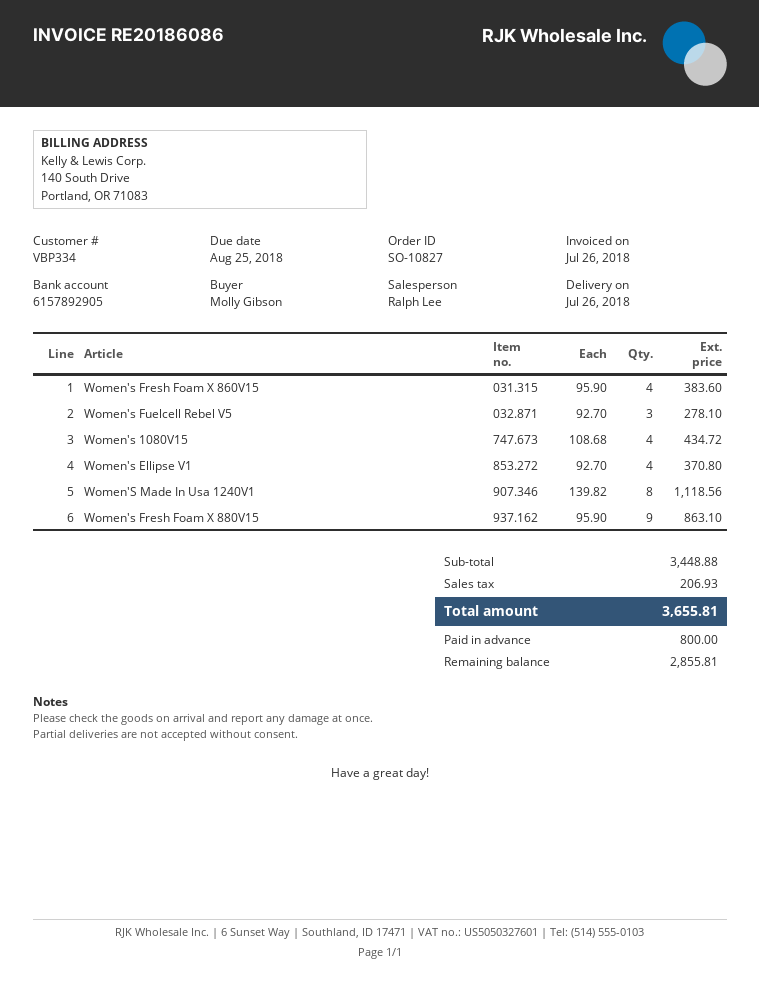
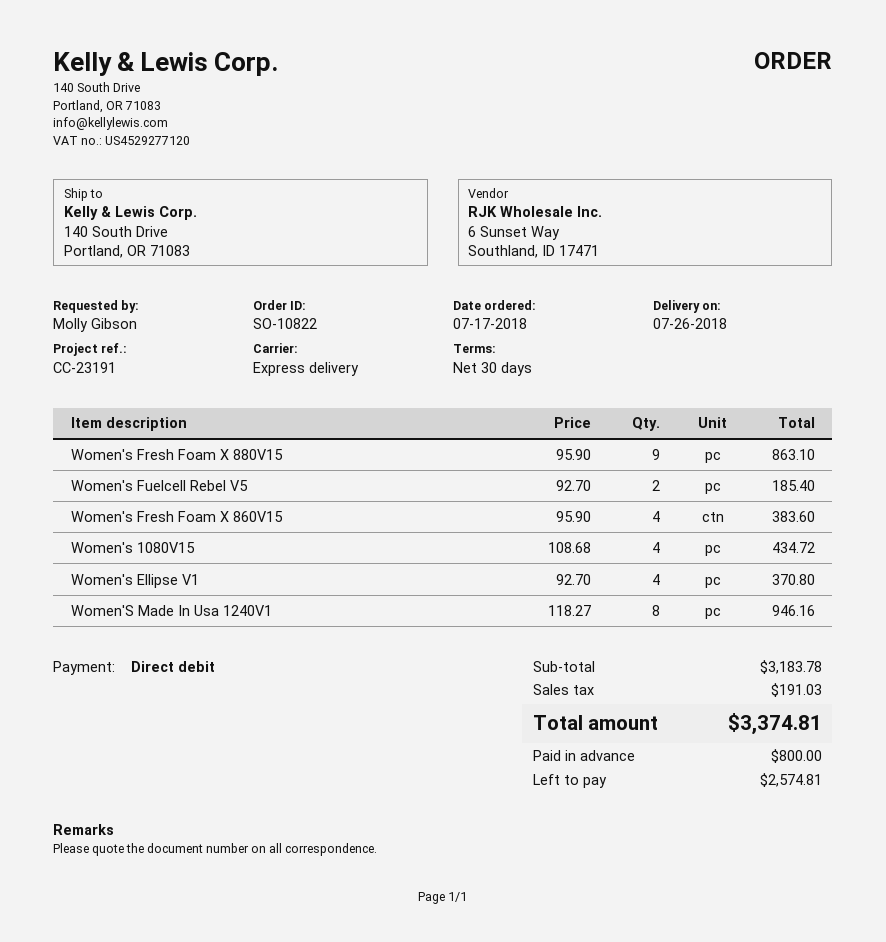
order number: SO-10827 -> SO-10822
Women's Fuelcell Rebel V5: 3 x 92.70 = 278.10 -> 2 x 92.70 = 185.40
Women'S Made In Usa 1240V1: 8 x 139.82 = 1118.56 -> 8 x 118.27 = 946.16
subtotal: 3448.88 -> 3183.78
tax: 206.93 -> 191.03
total: 3655.81 -> 3374.81
balance: 2855.81 -> 2574.81

